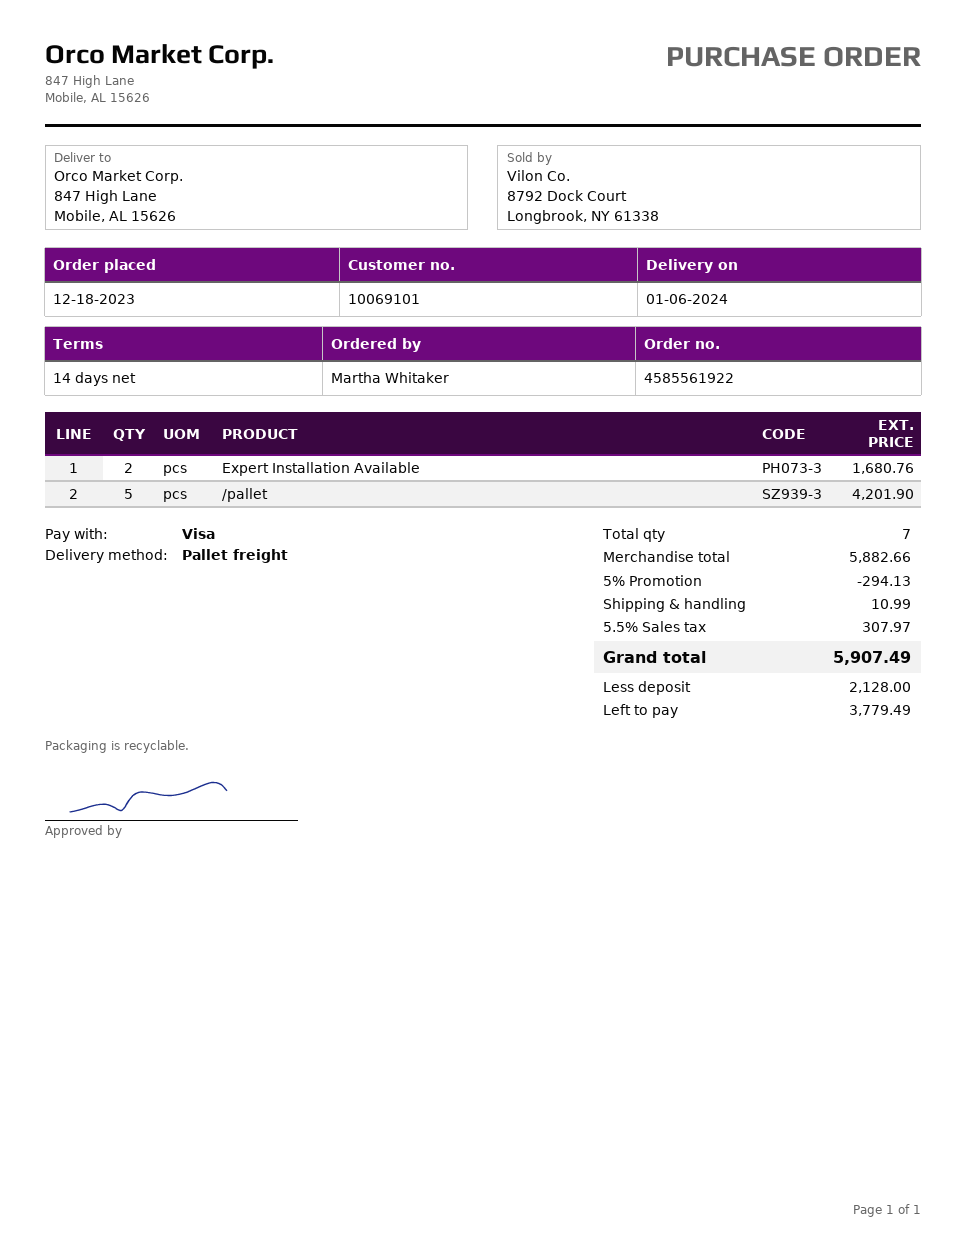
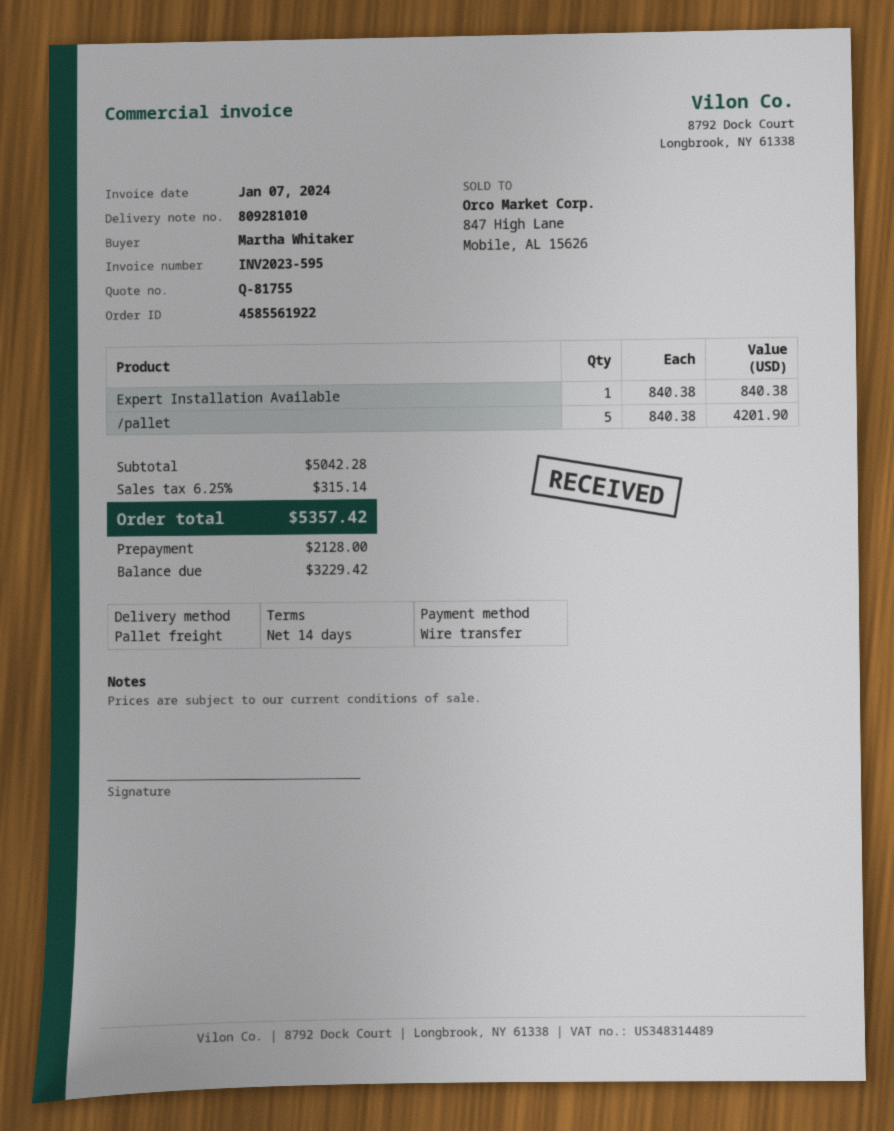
payment method: Visa -> bank transfer
Expert Installation Available: 2 for 1680.76 -> 1 for 840.38
subtotal: 5882.66 -> 5042.28
discount: 5% = 294.13 -> none
shipping: 10.99 -> none
tax: 5.5% = 307.97 -> 6.25% = 315.14
total: 5907.49 -> 5357.42
balance: 3779.49 -> 3229.42

